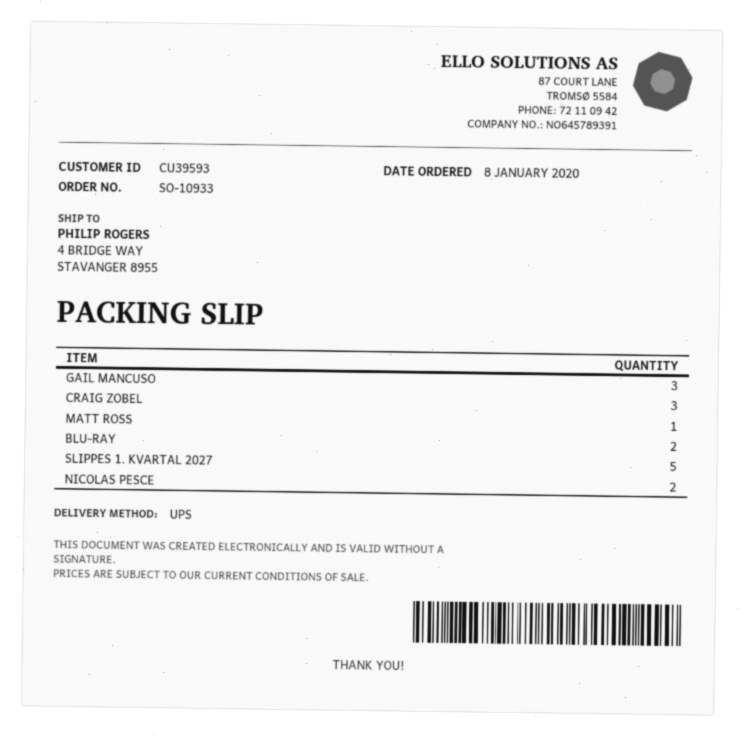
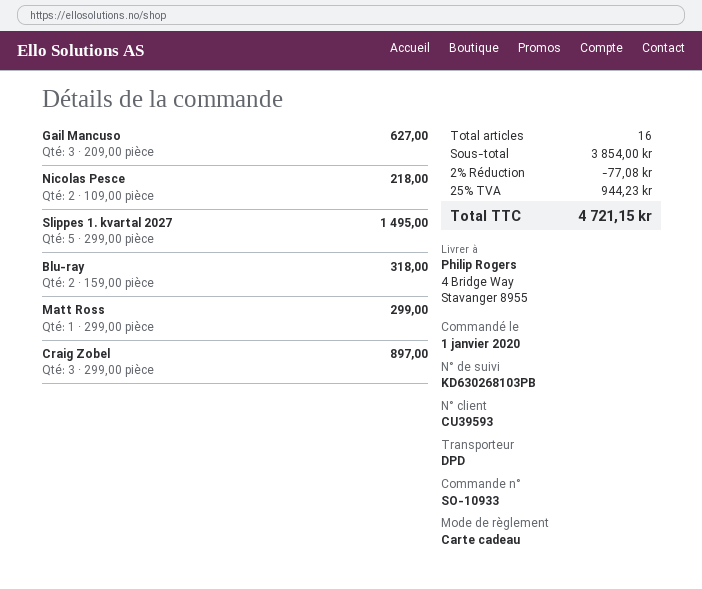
order date: 2020-01-08 -> 2020-01-01
shipping method: UPS -> DPD

